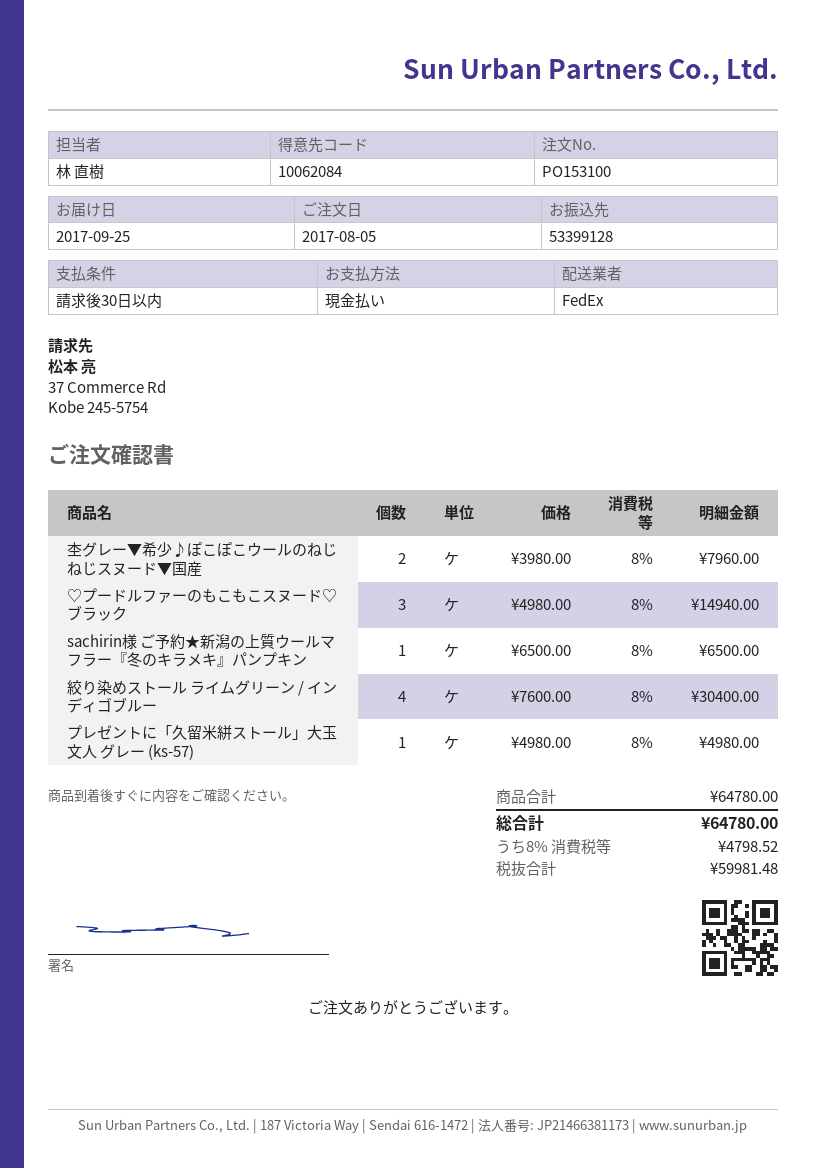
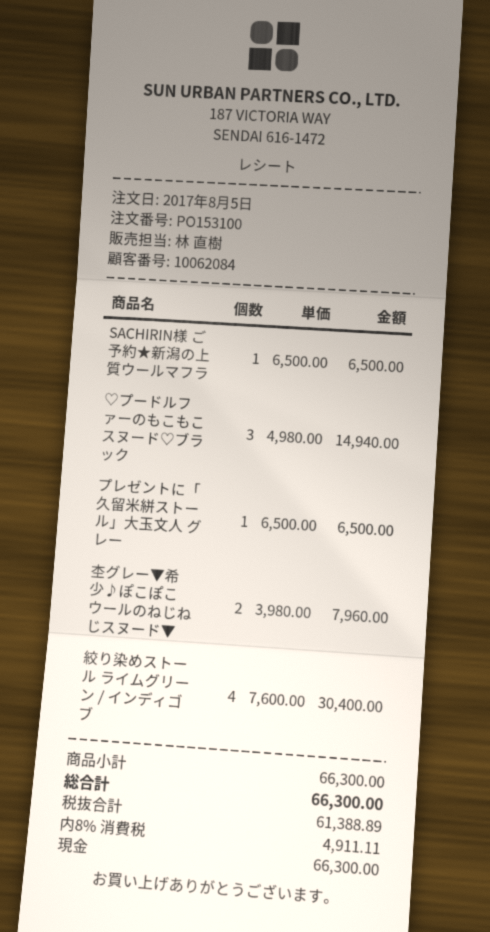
プレゼントに「久留米絣ストール」大玉文人 グレー (ks-57): 1 x 4980.00 = 4980.00 -> 1 x 6500.00 = 6500.00
subtotal: 64780.00 -> 66300.00
net: 59981.48 -> 61388.89
tax: 8% = 4798.52 -> 8% = 4911.11
total: 64780.00 -> 66300.00

